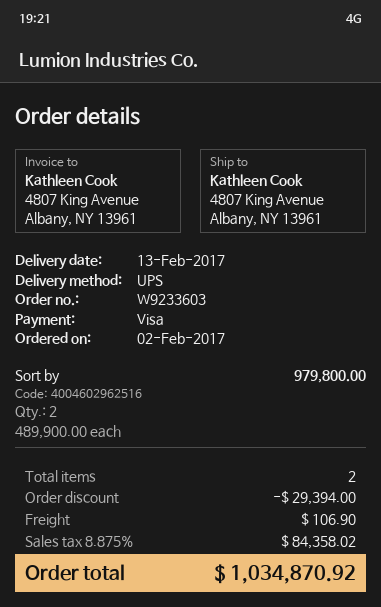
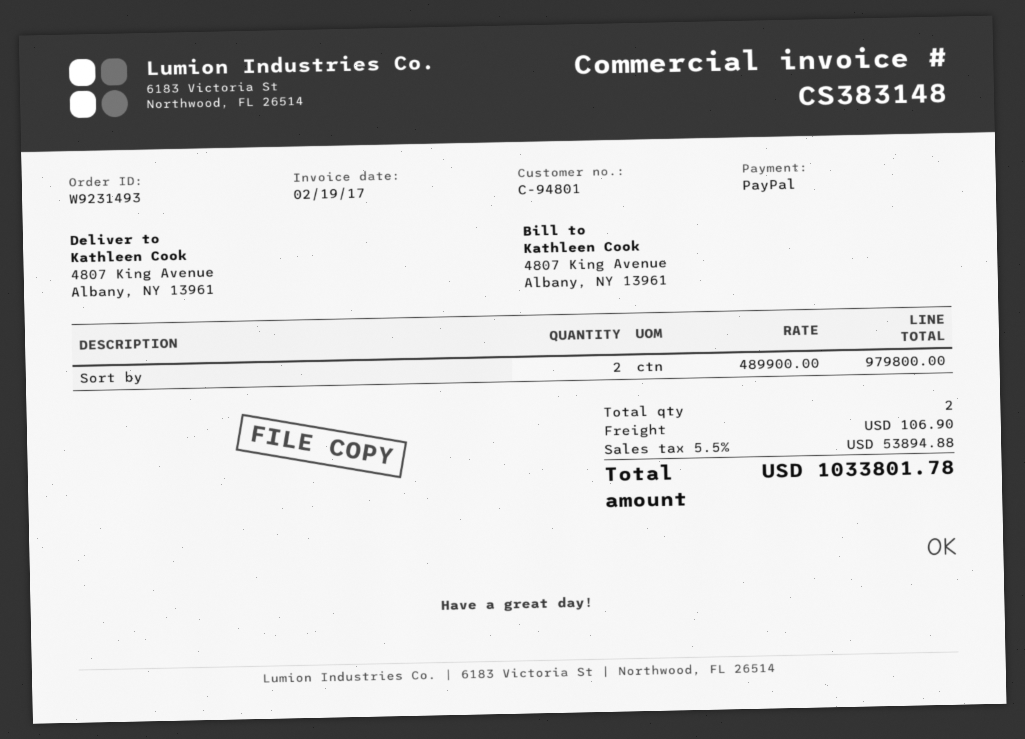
order number: W9233603 -> W9231493
payment method: Visa -> PayPal
discount: 29394.00 -> none
tax: 8.875% = 84358.02 -> 5.5% = 53894.88
total: 1034870.92 -> 1033801.78

